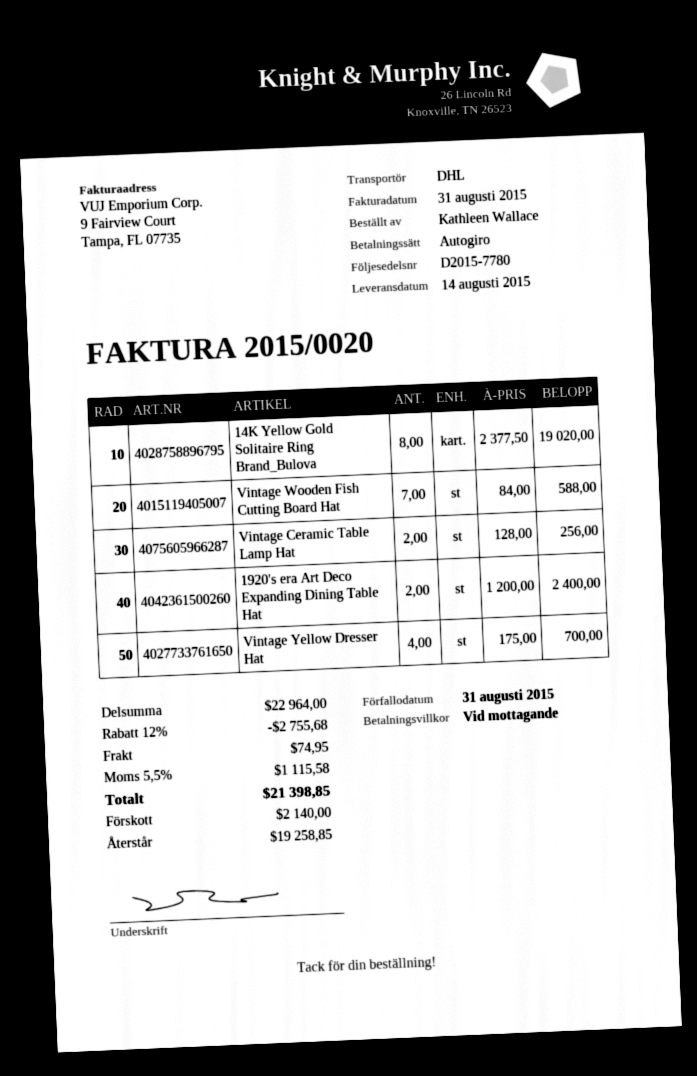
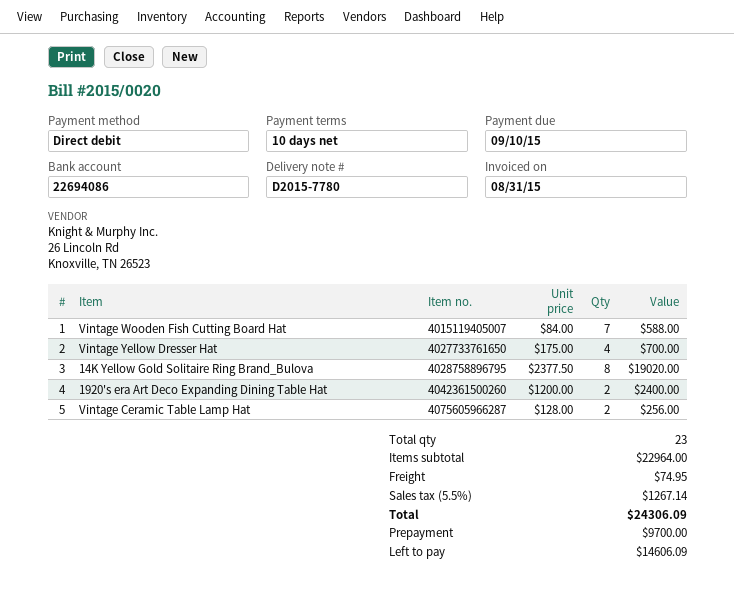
payment terms: on receipt -> 10 days
due date: 2015-08-31 -> 2015-09-10
discount: 12% = 2755.68 -> none
tax: 5.5% = 1115.58 -> 5.5% = 1267.14
total: 21398.85 -> 24306.09
deposit: 2140.00 -> 9700.00
balance: 19258.85 -> 14606.09

